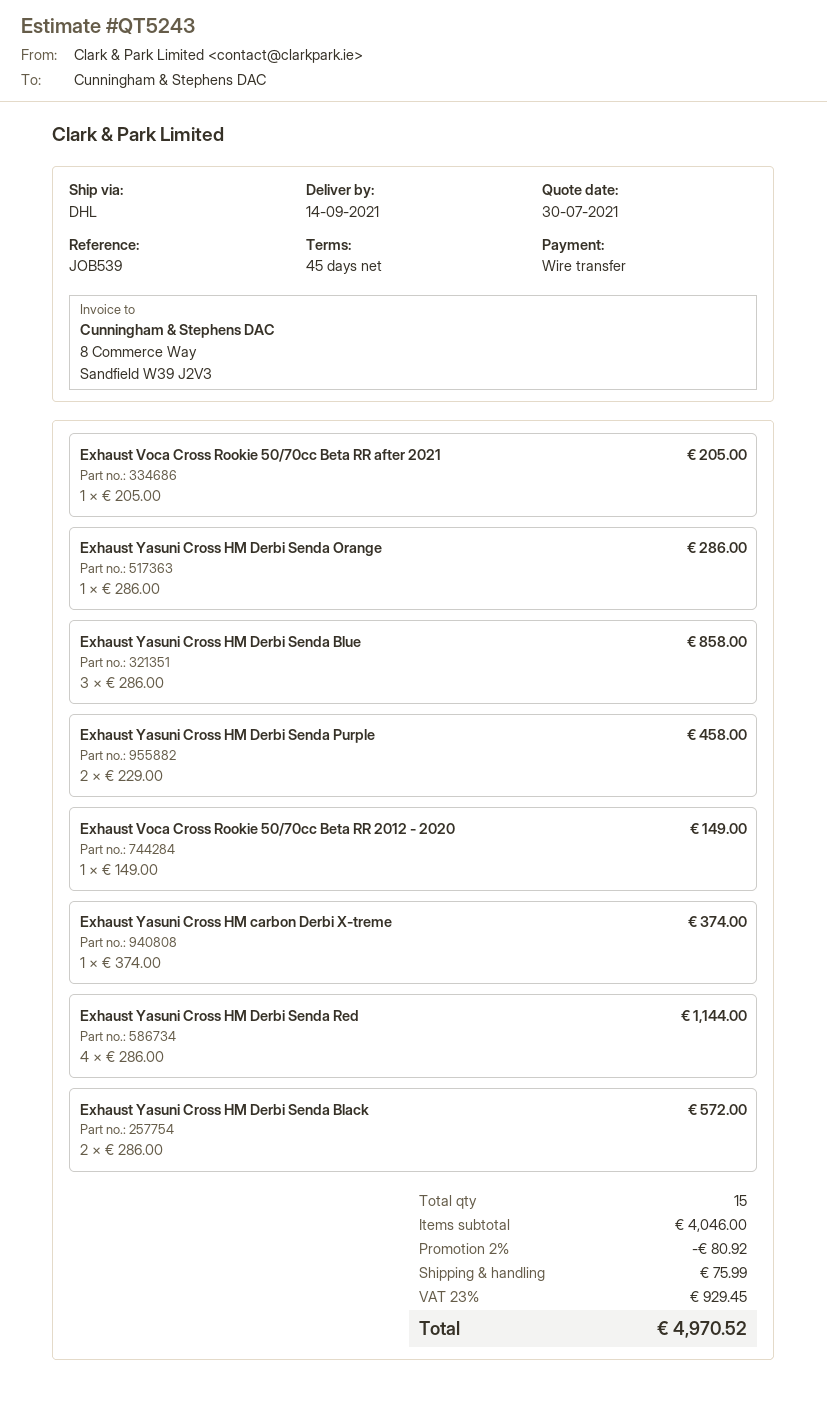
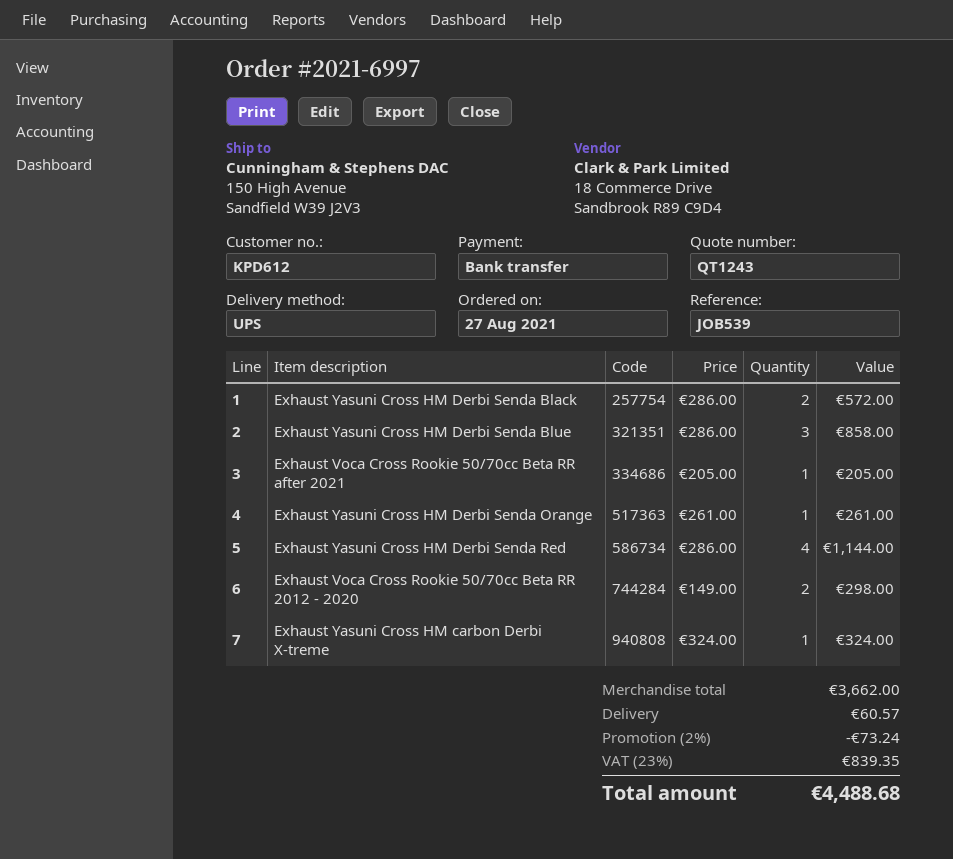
quote number: QT5243 -> QT1243
shipping method: DHL -> UPS
Exhaust Yasuni Cross HM Derbi Senda Orange: 1 x 286.00 = 286.00 -> 1 x 261.00 = 261.00
Exhaust Yasuni Cross HM Derbi Senda Purple: 2 x 229.00 = 458.00 -> none
Exhaust Voca Cross Rookie 50/70cc Beta RR 2012 - 2020: 1 x 149.00 = 149.00 -> 2 x 149.00 = 298.00
Exhaust Yasuni Cross HM carbon Derbi X-treme: 1 x 374.00 = 374.00 -> 1 x 324.00 = 324.00
subtotal: 4046.00 -> 3662.00
discount: 2% = 80.92 -> 2% = 73.24
shipping: 75.99 -> 60.57
tax: 23% = 929.45 -> 23% = 839.35
total: 4970.52 -> 4488.68

